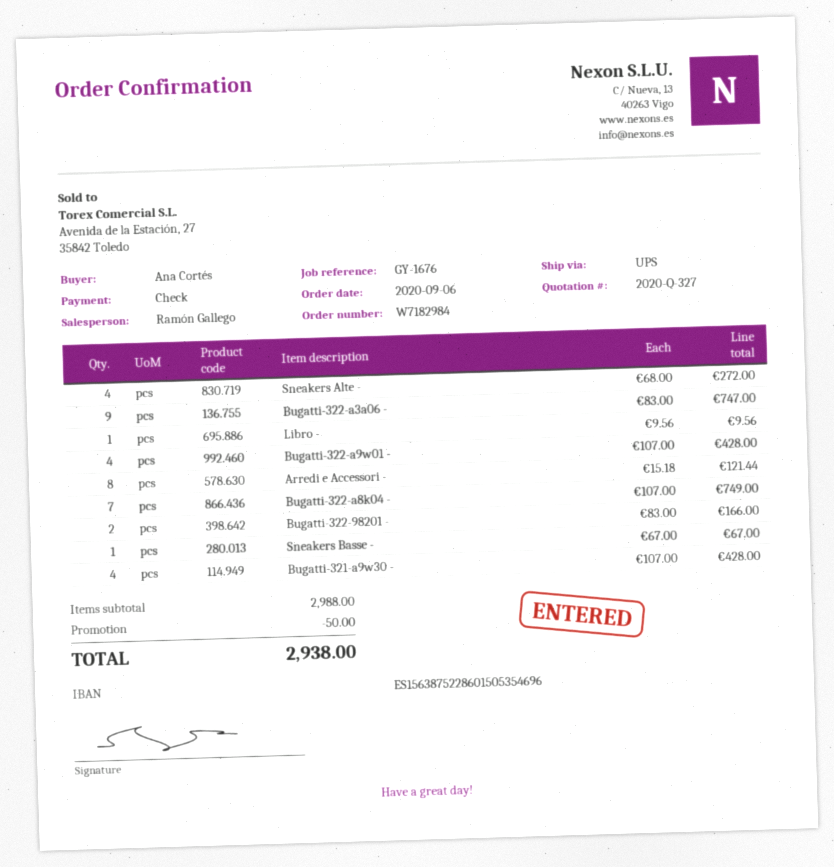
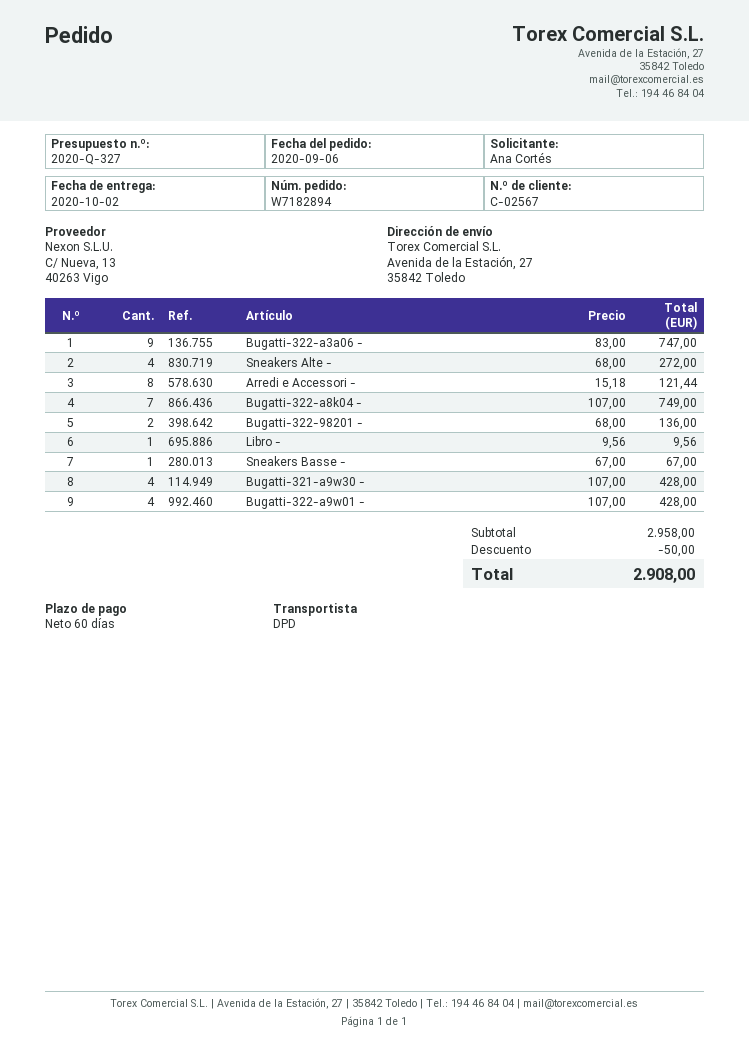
order number: W7182984 -> W7182894
shipping method: UPS -> DPD
Bugatti-322-98201 -: 2 x 83.00 = 166.00 -> 2 x 68.00 = 136.00
subtotal: 2988.00 -> 2958.00
total: 2938.00 -> 2908.00

